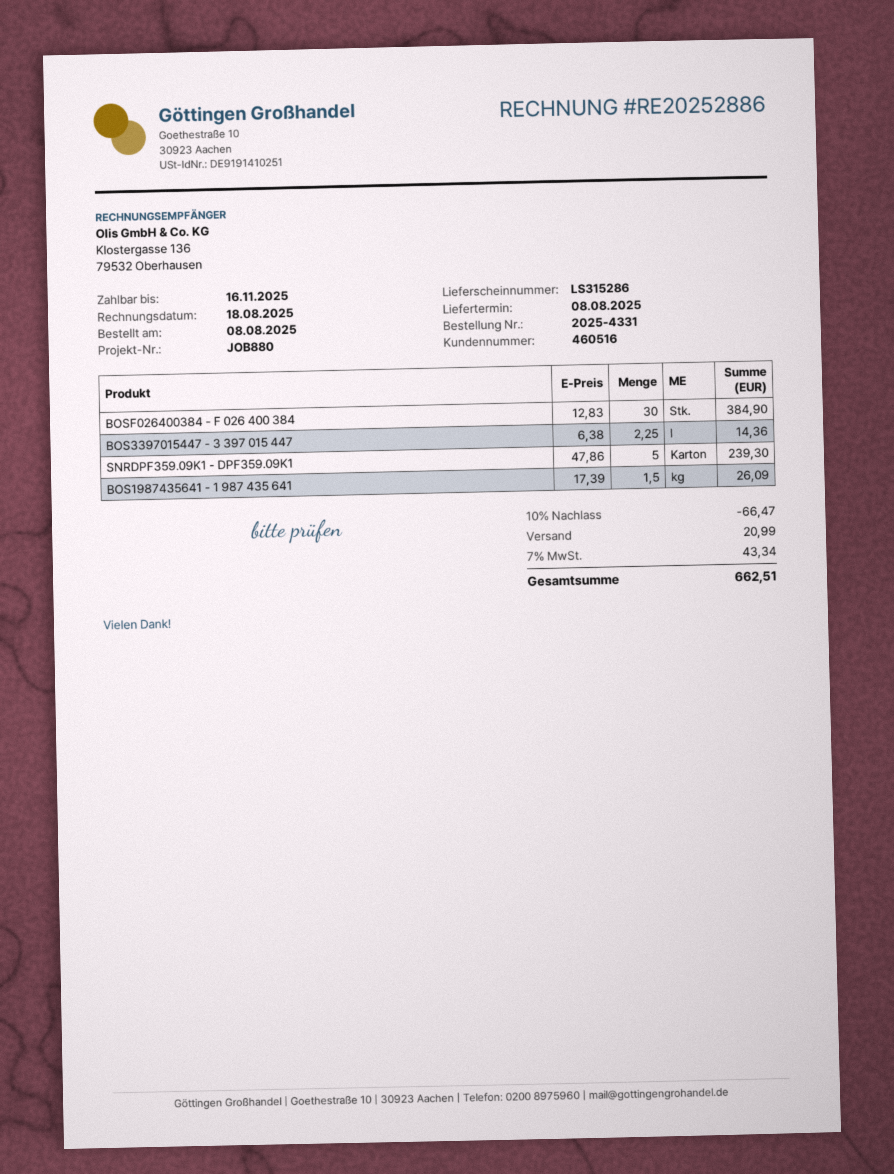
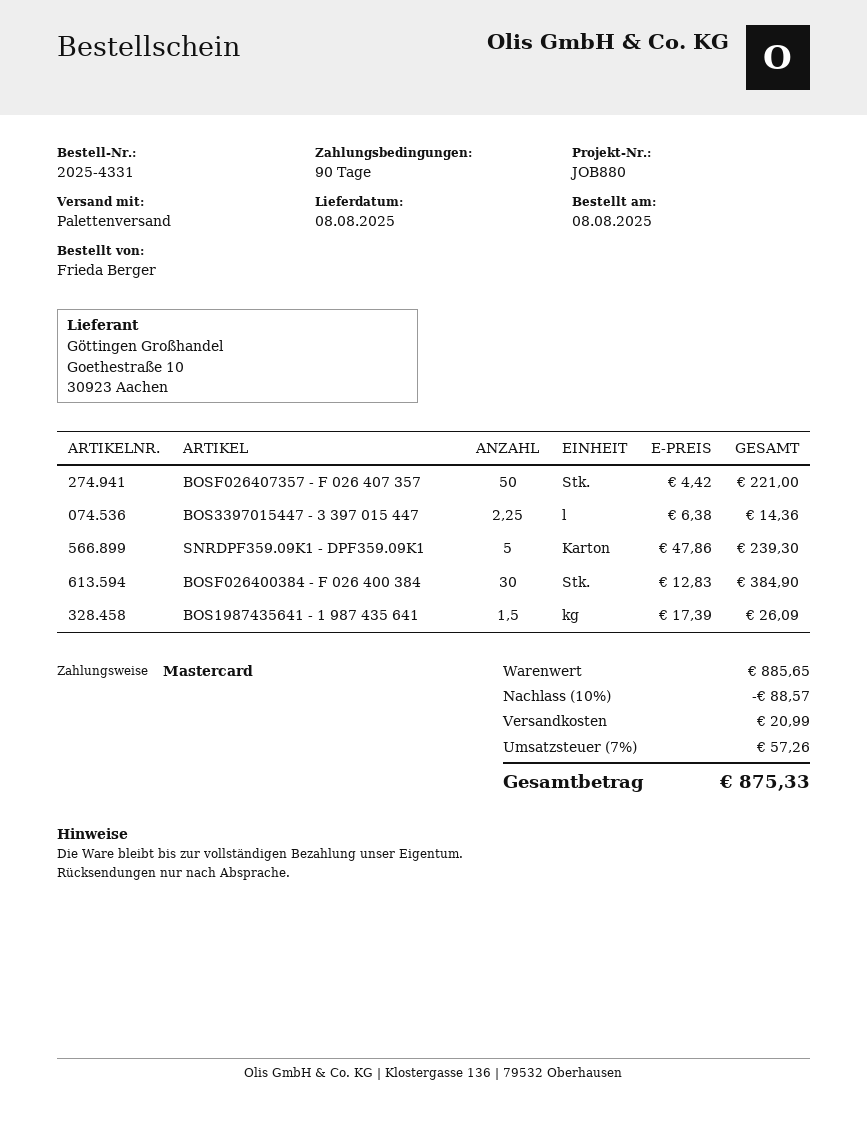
BOSF026407357 - F 026 407 357: none -> 50 x 4.42 = 221.00
discount: 10% = 66.47 -> 10% = 88.57
tax: 7% = 43.34 -> 7% = 57.26
total: 662.51 -> 875.33

